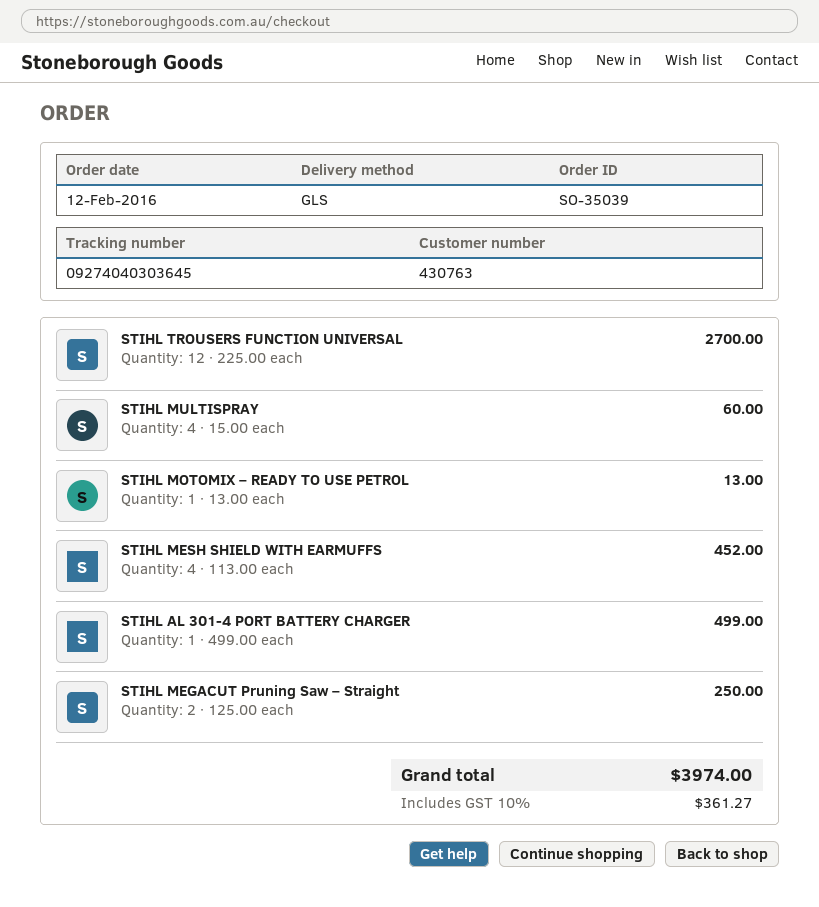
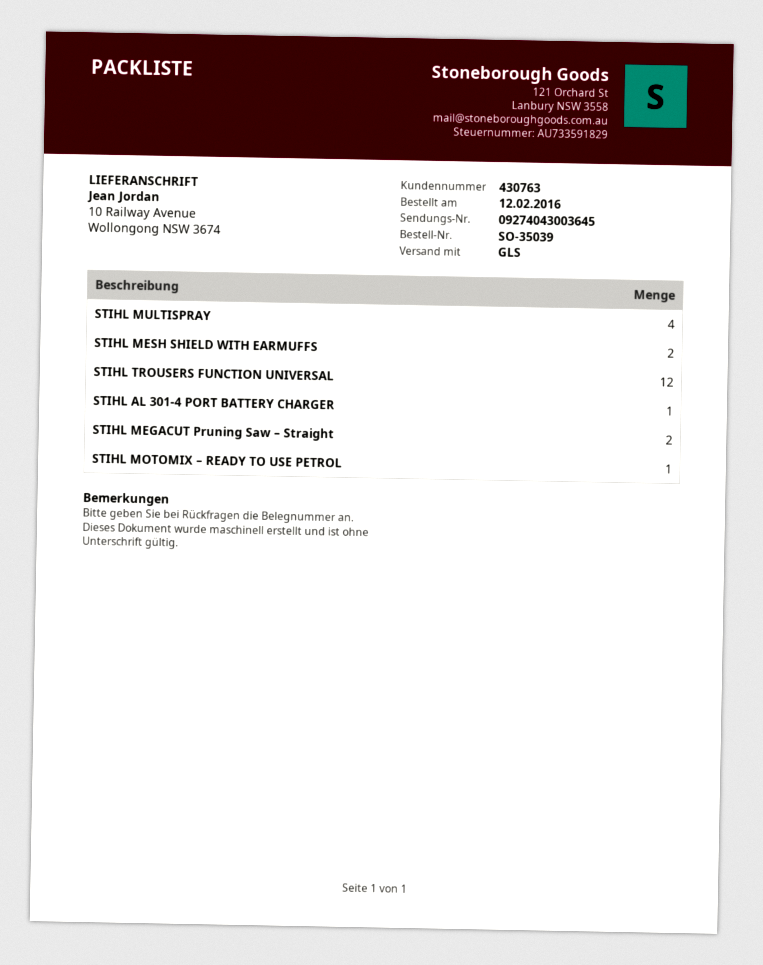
tracking number: 09274040303645 -> 09274043003645
STIHL MESH SHIELD WITH EARMUFFS: 4 -> 2

